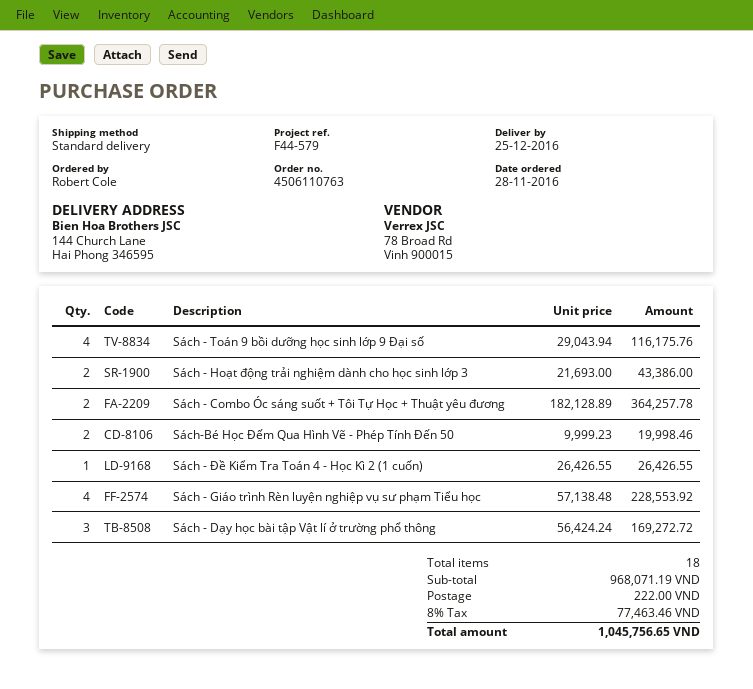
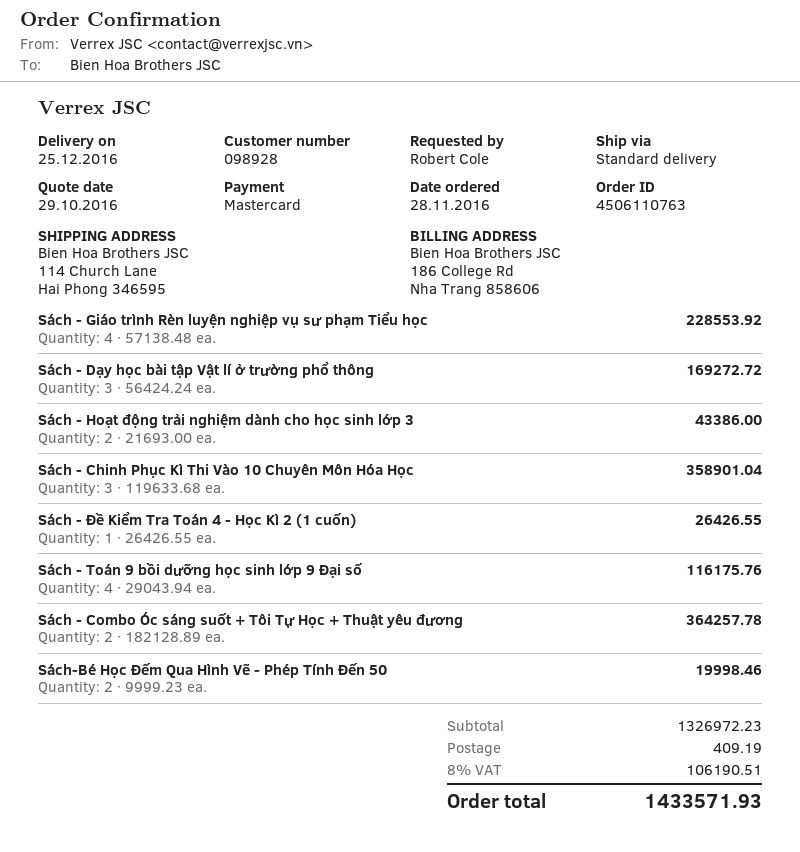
ship to: 144 Church Lane, Hai Phong 346595 -> 114 Church Lane, Hai Phong 346595
Sách - Chinh Phục Kì Thi Vào 10 Chuyên Môn Hóa Học: none -> 3 x 119633.68 = 358901.04
subtotal: 968071.19 -> 1326972.23
shipping: 222.00 -> 409.19
tax: 8% = 77463.46 -> 8% = 106190.51
total: 1045756.65 -> 1433571.93

